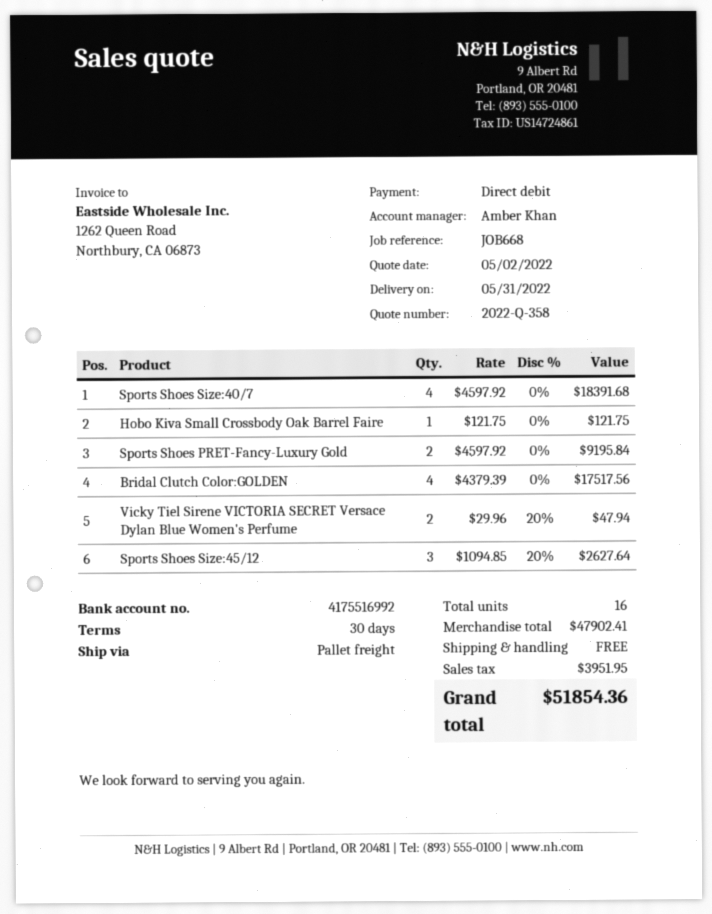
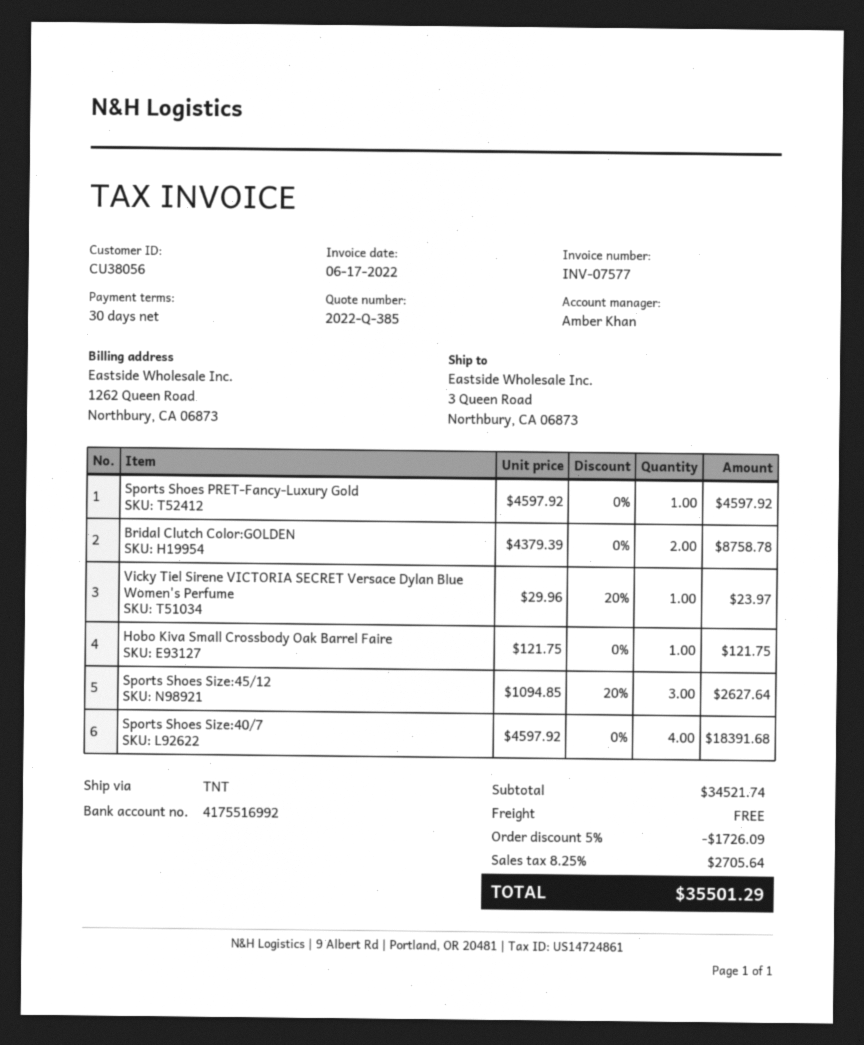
quote number: 2022-Q-358 -> 2022-Q-385
shipping method: pallet freight -> TNT
Sports Shoes PRET-Fancy-Luxury Gold: 2 x 4597.92 = 9195.84 -> 1 x 4597.92 = 4597.92
Bridal Clutch Color:GOLDEN: 4 x 4379.39 = 17517.56 -> 2 x 4379.39 = 8758.78
Vicky Tiel Sirene VICTORIA SECRET Versace Dylan Blue Women's Perfume: 2 x 29.96 - 20% = 47.94 -> 1 x 29.96 - 20% = 23.97
subtotal: 47902.41 -> 34521.74
discount: none -> 5% = 1726.09
tax: 3951.95 -> 2705.64
total: 51854.36 -> 35501.29

